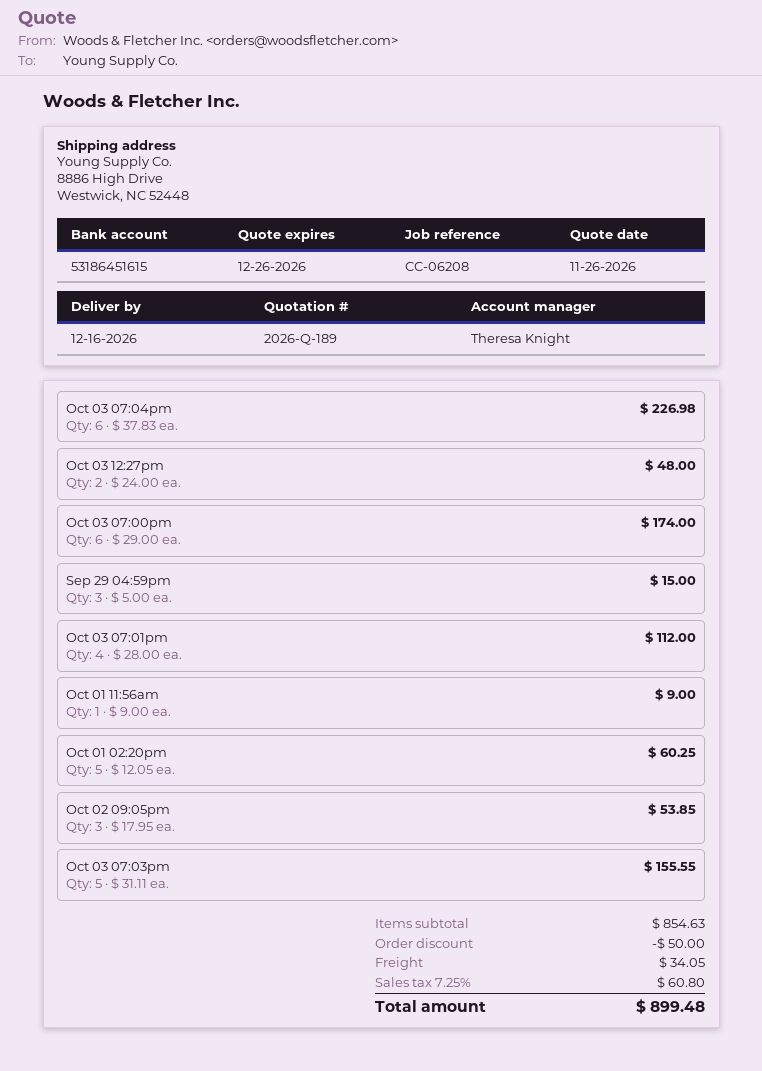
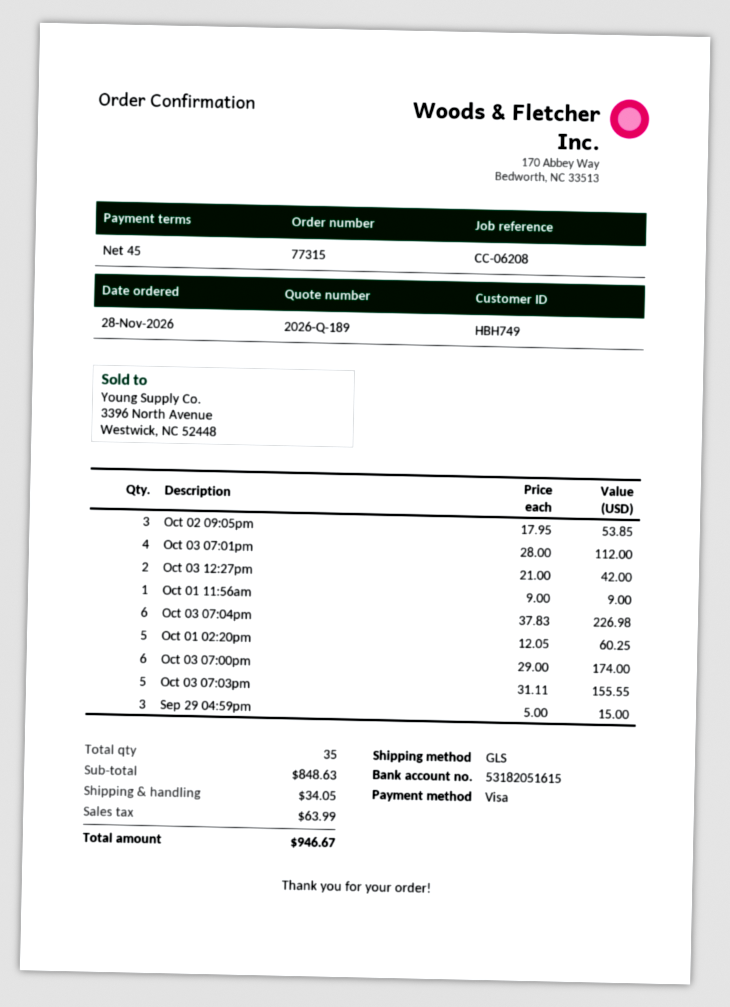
bank account: 53186451615 -> 53182051615
Oct 03 12:27pm: 2 x 24.00 = 48.00 -> 2 x 21.00 = 42.00
subtotal: 854.63 -> 848.63
discount: 50.00 -> none
tax: 60.80 -> 63.99
total: 899.48 -> 946.67

